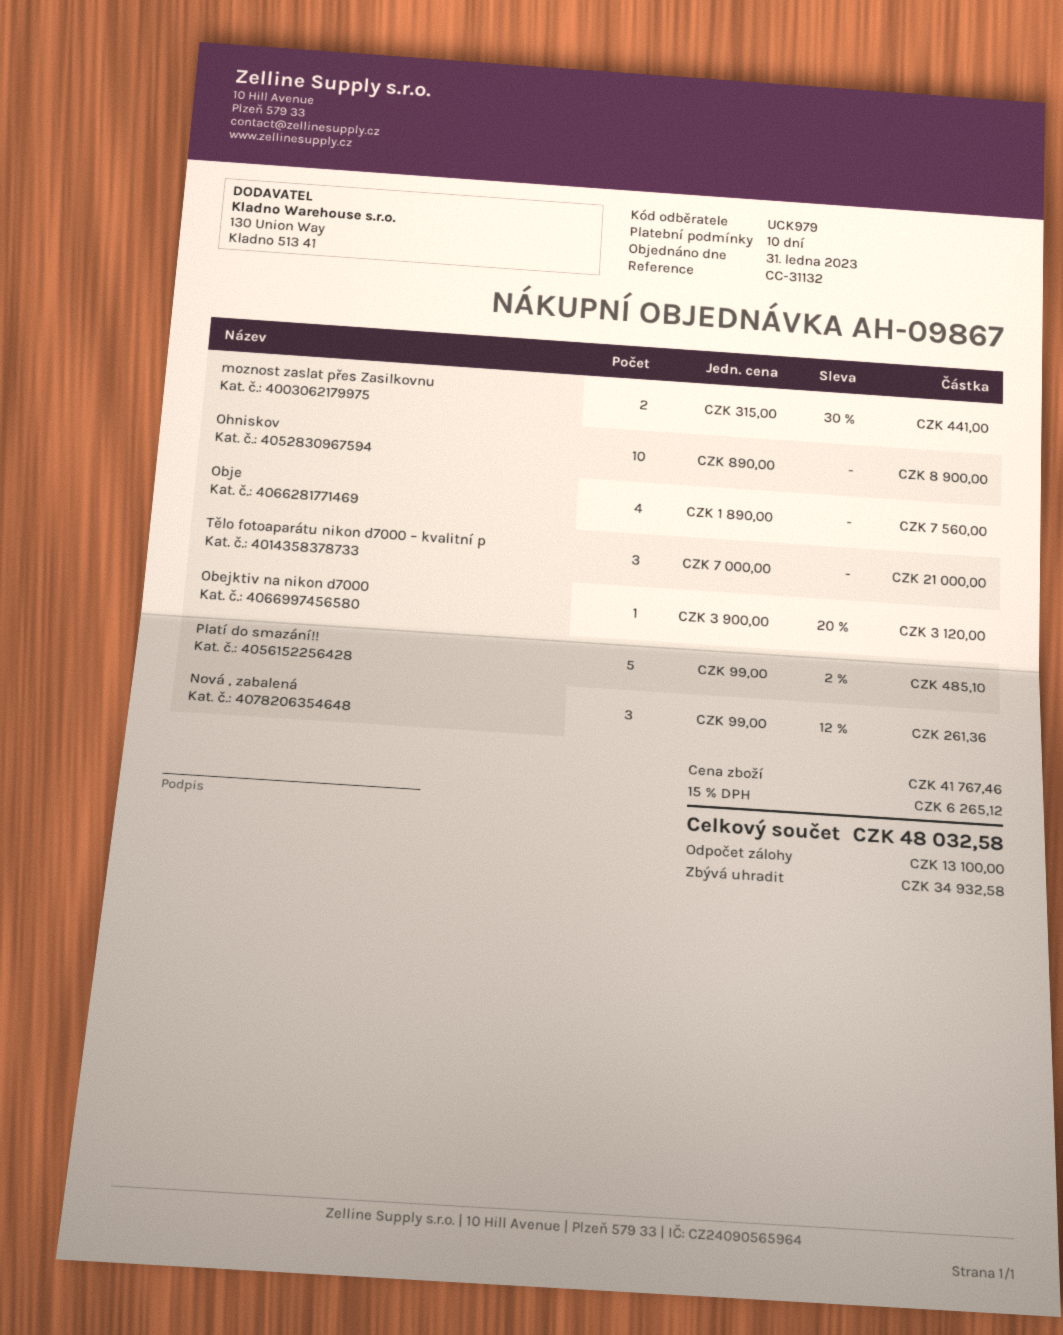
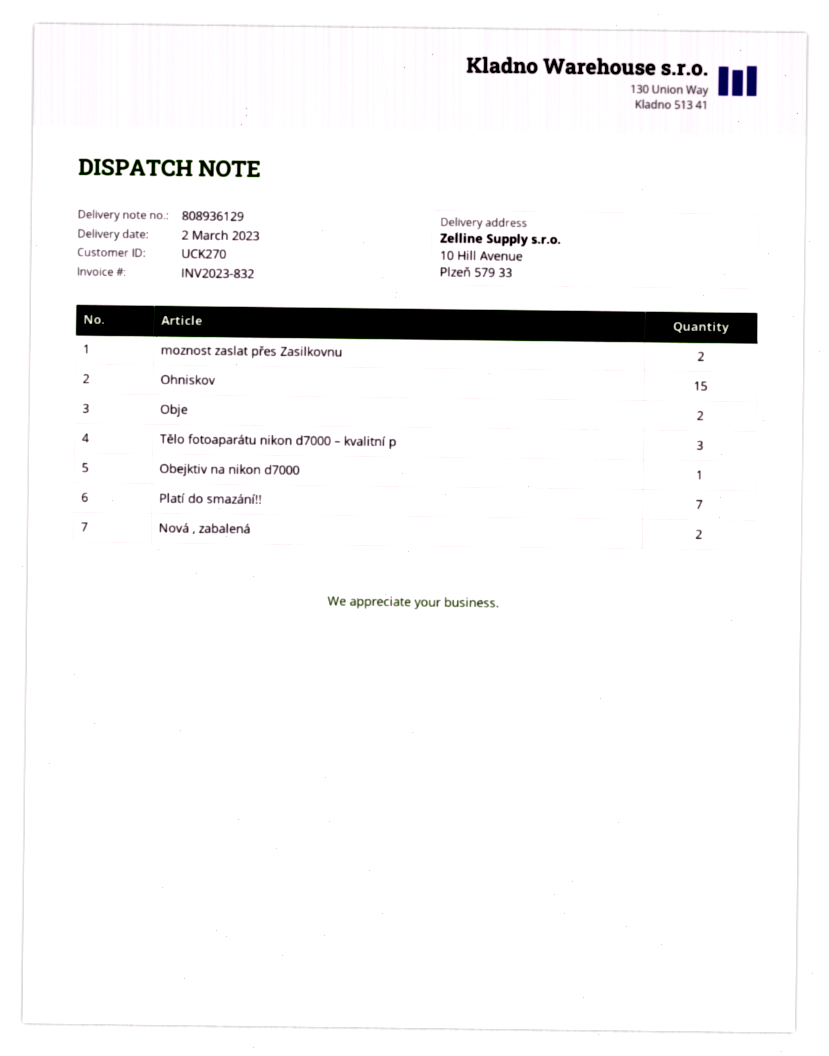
customer number: UCK979 -> UCK270
Ohniskov: 10 -> 15
Obje: 4 -> 2
Platí do smazání!!: 5 -> 7
Nová , zabalená: 3 -> 2

